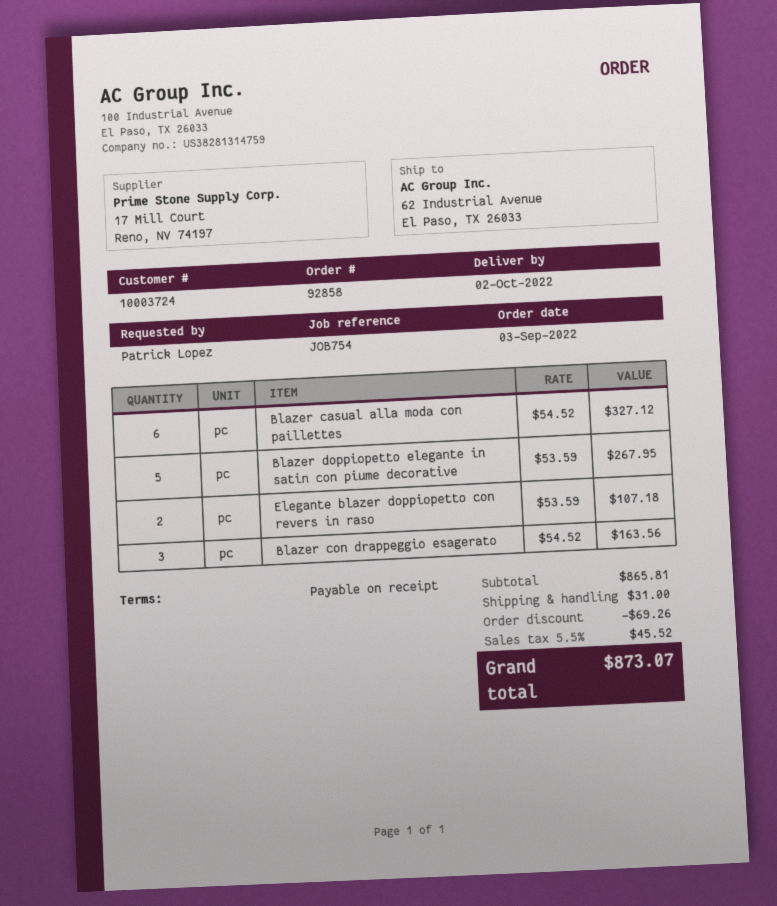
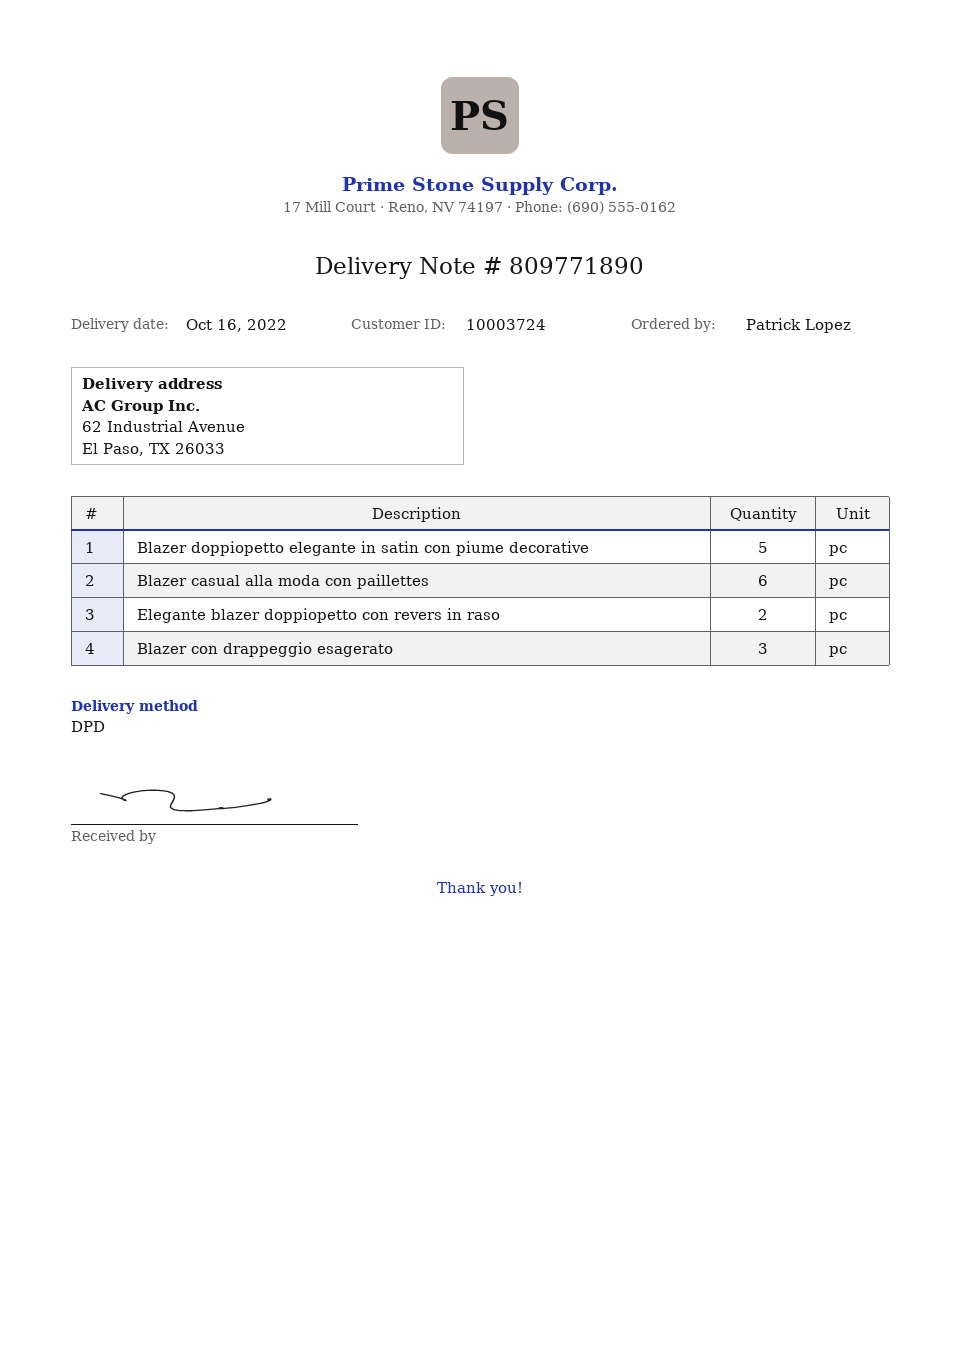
delivery date: 2022-10-02 -> 2022-10-16

